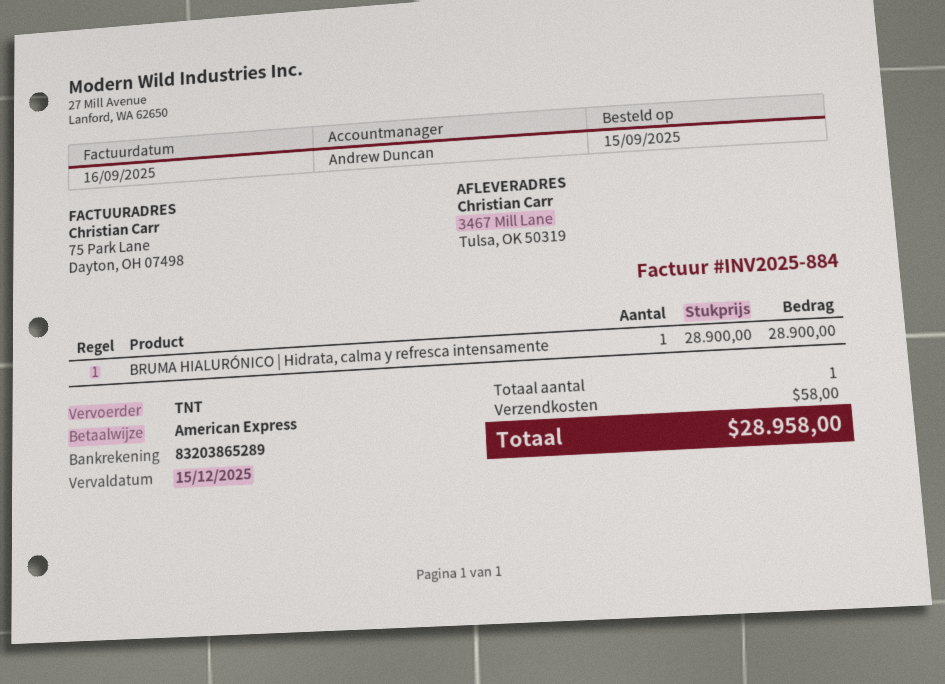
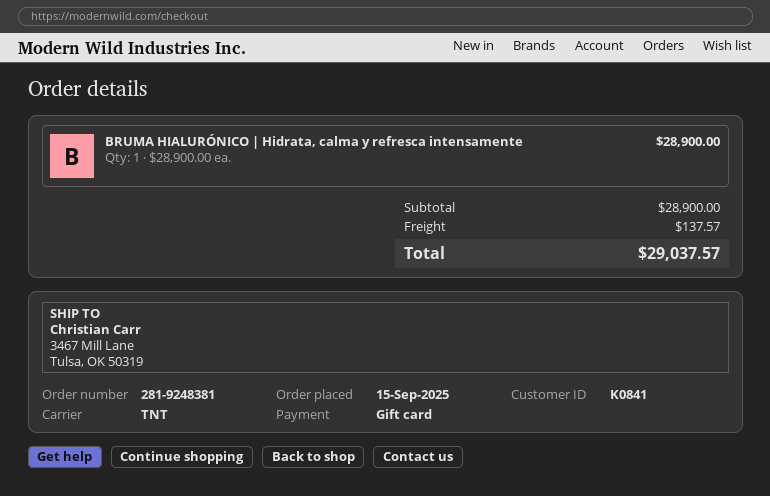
payment method: American Express -> gift card
shipping: 58.00 -> 137.57
total: 28958.00 -> 29037.57

